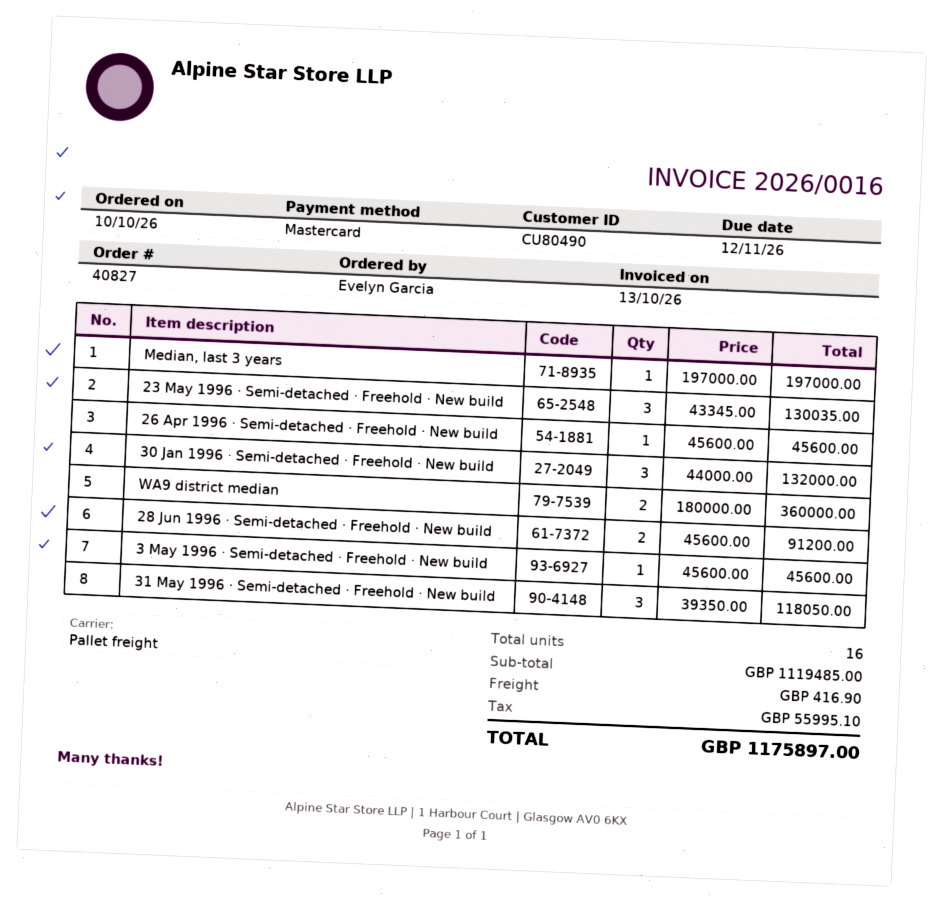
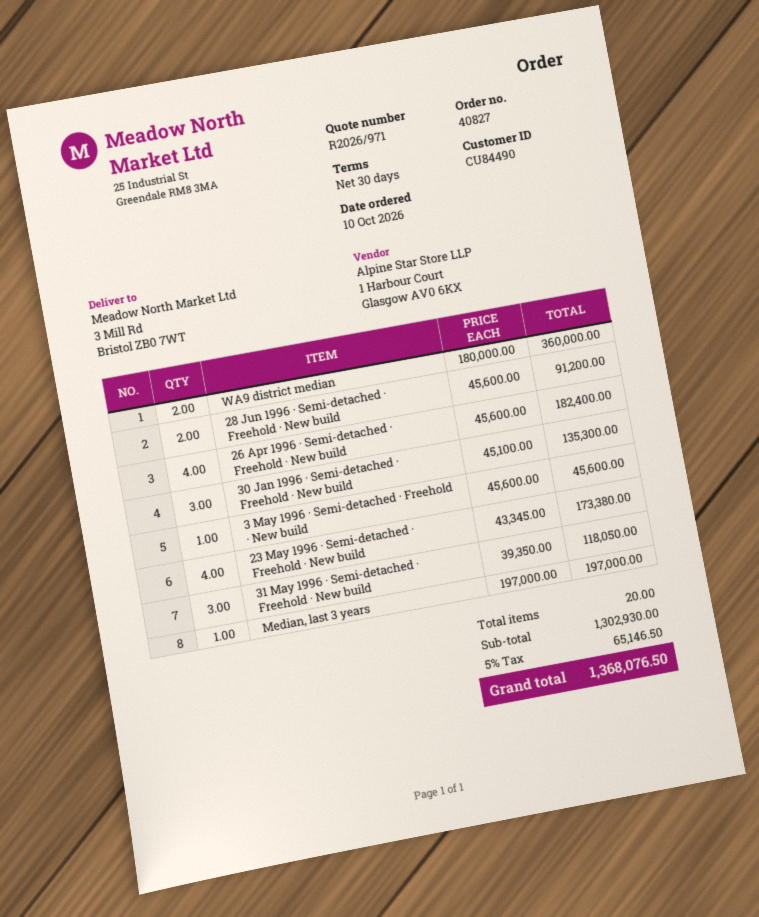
customer number: CU80490 -> CU84490
23 May 1996 · Semi-detached · Freehold · New build: 3 x 43345.00 = 130035.00 -> 4 x 43345.00 = 173380.00
26 Apr 1996 · Semi-detached · Freehold · New build: 1 x 45600.00 = 45600.00 -> 4 x 45600.00 = 182400.00
30 Jan 1996 · Semi-detached · Freehold · New build: 3 x 44000.00 = 132000.00 -> 3 x 45100.00 = 135300.00
total quantity: 16 -> 20
subtotal: 1119485.00 -> 1302930.00
shipping: 416.90 -> none
tax: 55995.10 -> 65146.50
total: 1175897.00 -> 1368076.50

